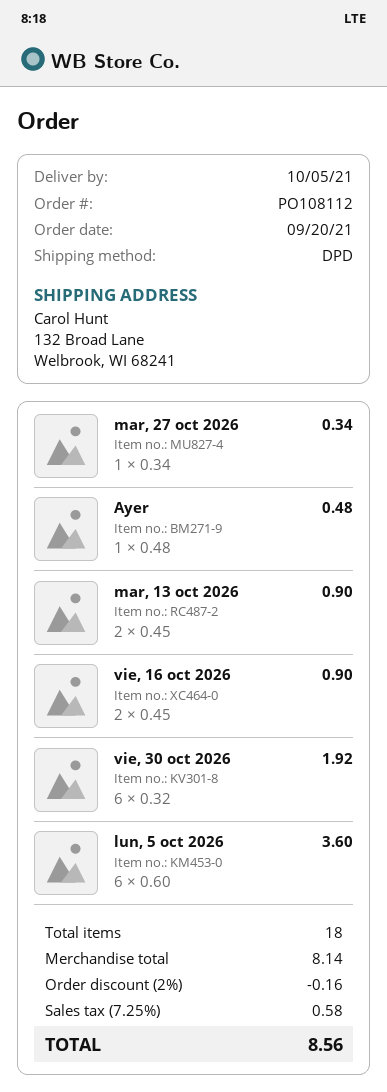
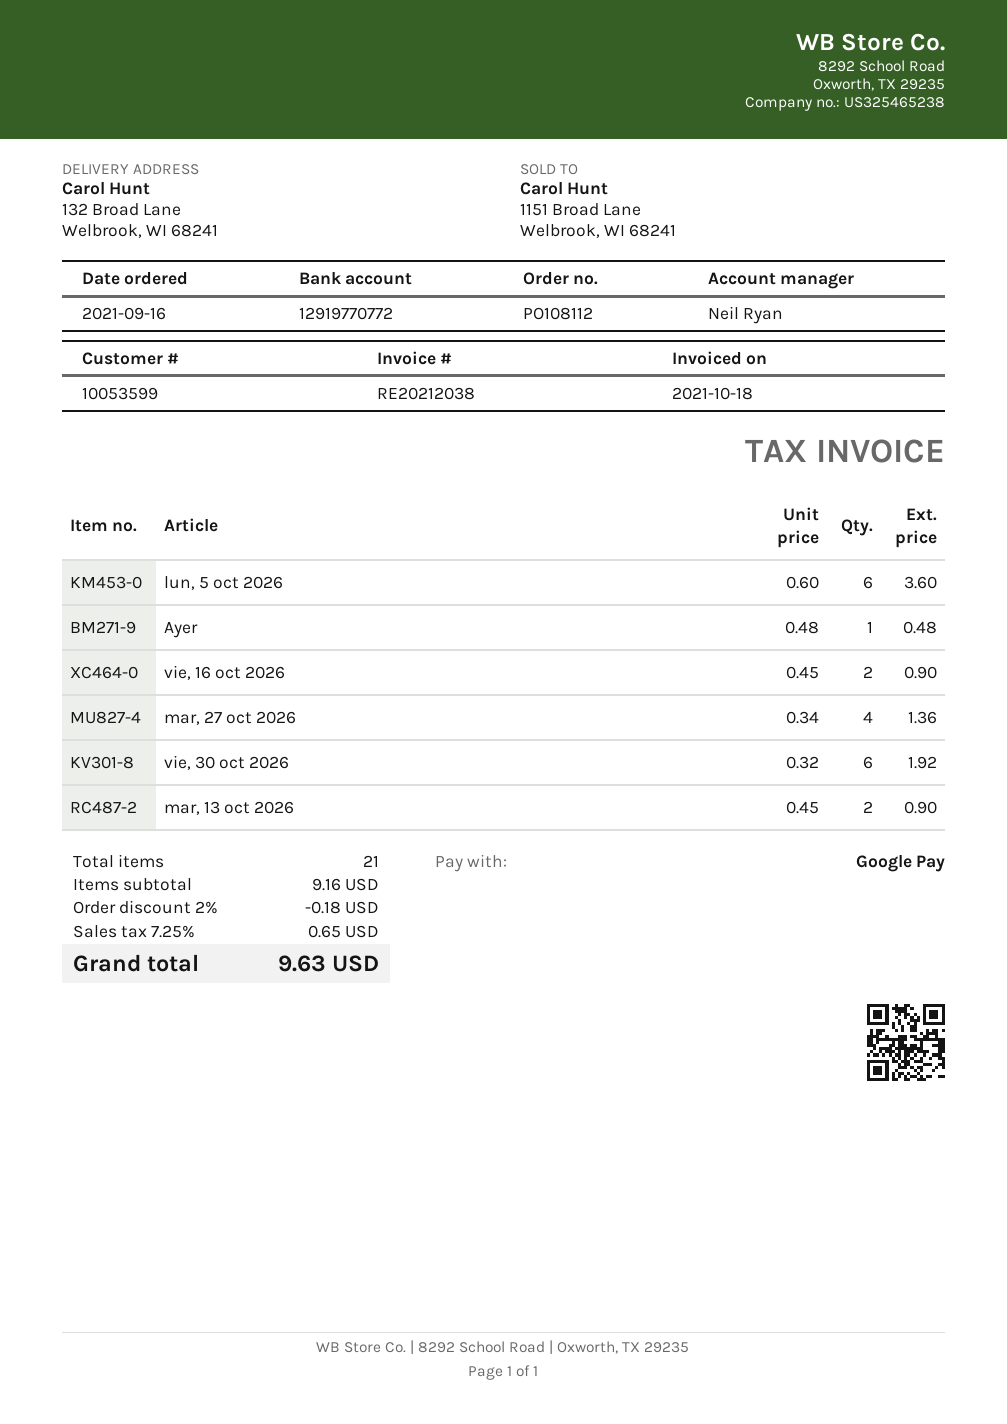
order date: 2021-09-20 -> 2021-09-16
mar, 27 oct 2026: 1 x 0.34 = 0.34 -> 4 x 0.34 = 1.36
total quantity: 18 -> 21
subtotal: 8.14 -> 9.16
discount: 2% = 0.16 -> 2% = 0.18
tax: 7.25% = 0.58 -> 7.25% = 0.65
total: 8.56 -> 9.63

